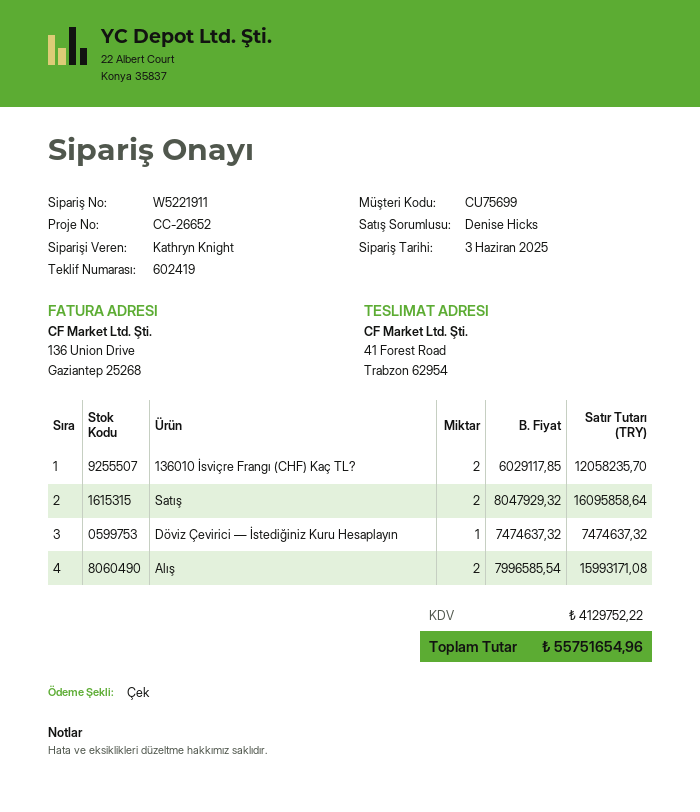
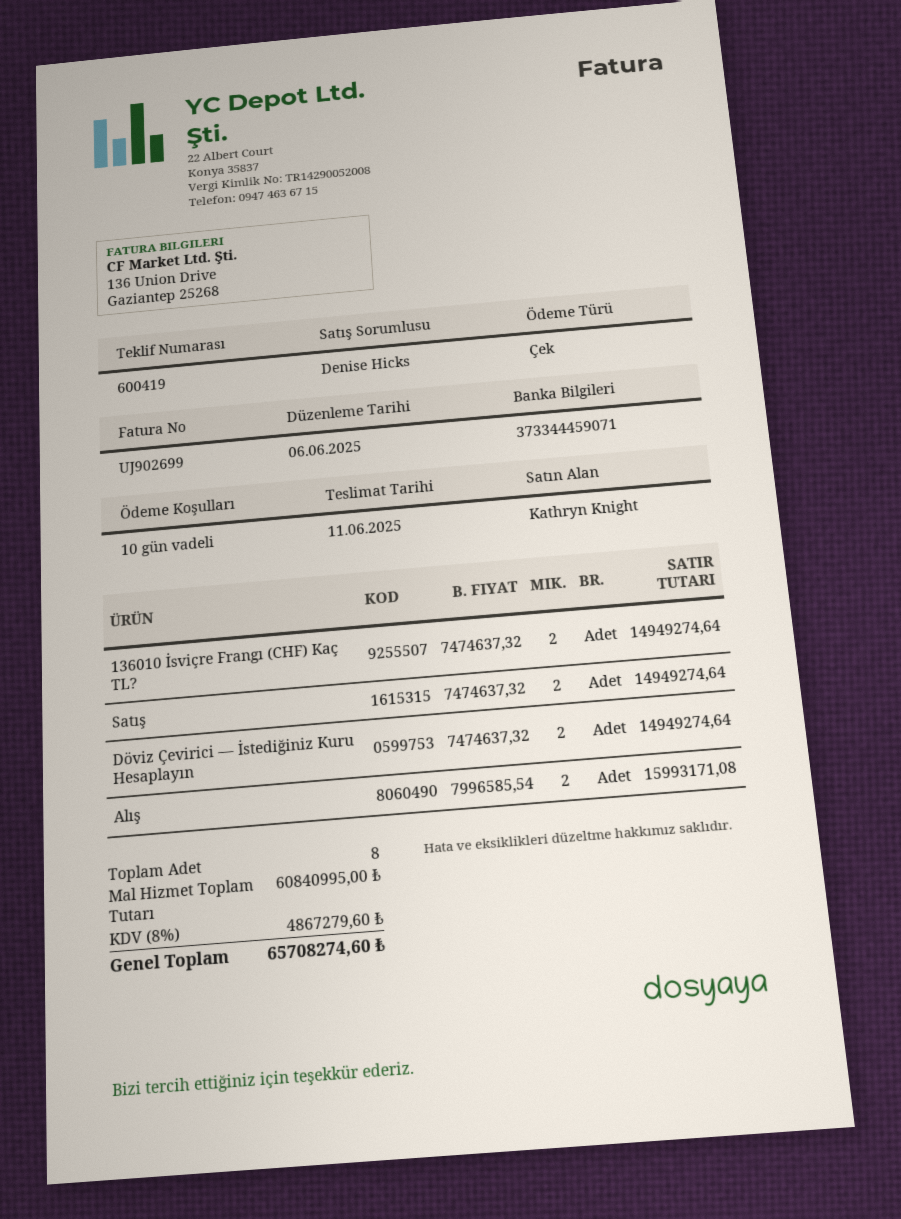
quote number: 602419 -> 600419
136010 İsviçre Frangı (CHF) Kaç TL?: 2 x 6029117.85 = 12058235.70 -> 2 x 7474637.32 = 14949274.64
Satış: 2 x 8047929.32 = 16095858.64 -> 2 x 7474637.32 = 14949274.64
Döviz Çevirici — İstediğiniz Kuru Hesaplayın: 1 x 7474637.32 = 7474637.32 -> 2 x 7474637.32 = 14949274.64
tax: 4129752.22 -> 4867279.60
total: 55751654.96 -> 65708274.60

